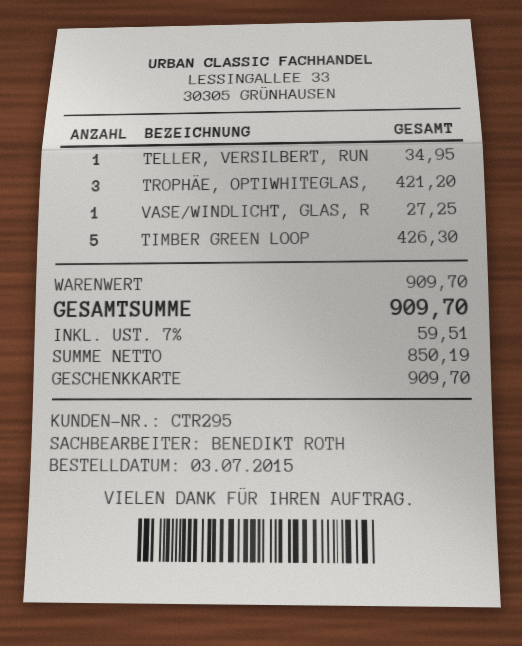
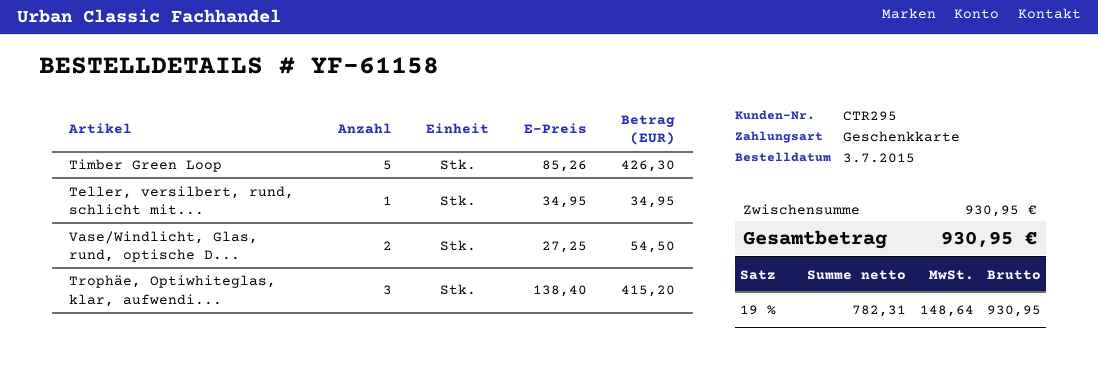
TROPHÄE, OPTIWHITEGLAS,: 3 for 421.20 -> 3 for 415.20
VASE/WINDLICHT, GLAS, R: 1 for 27.25 -> 2 for 54.50
subtotal: 909.70 -> 930.95
net: 850.19 -> 782.31
tax: 7% = 59.51 -> 19% = 148.64
total: 909.70 -> 930.95

